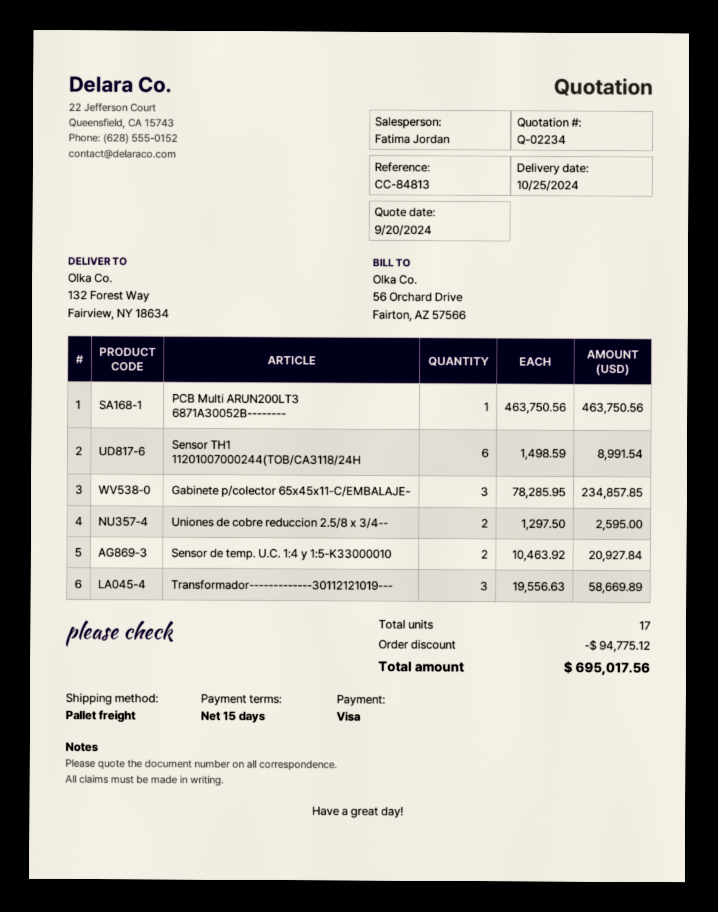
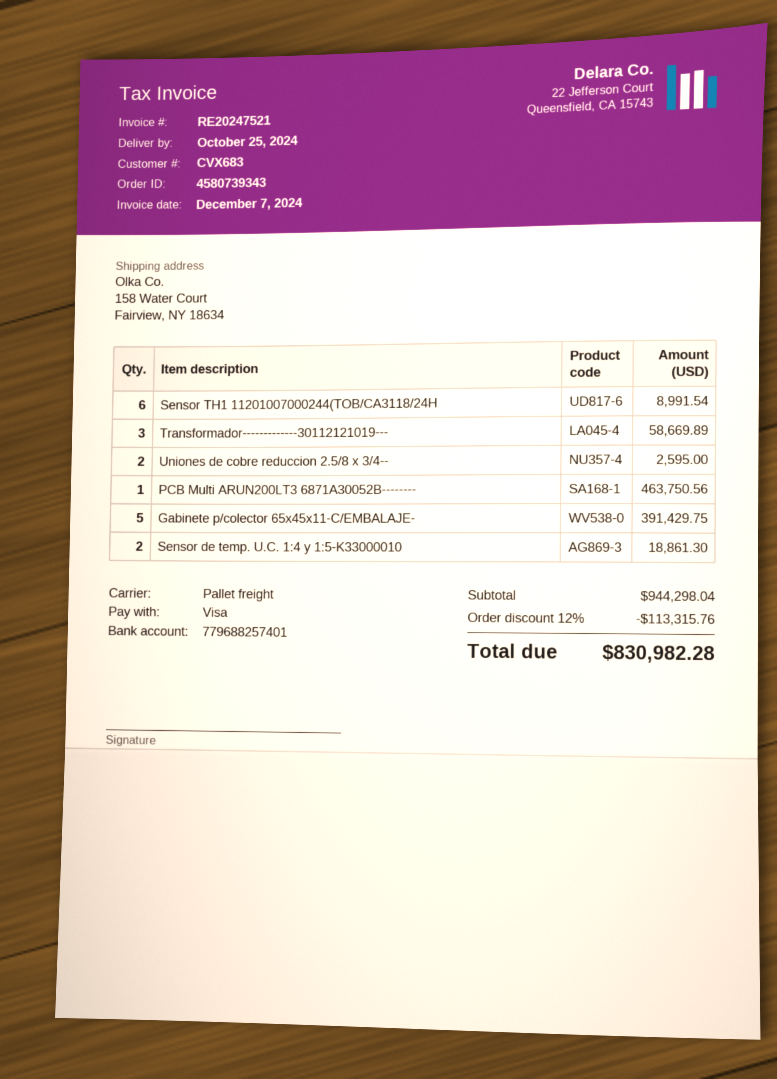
ship to: 132 Forest Way, Fairview, NY 18634 -> 158 Water Court, Fairview, NY 18634
Gabinete p/colector 65x45x11-C/EMBALAJE-: 3 for 234857.85 -> 5 for 391429.75
Sensor de temp. U.C. 1:4 y 1:5-K33000010: 2 for 20927.84 -> 2 for 18861.30
discount: 94775.12 -> 113315.76
total: 695017.56 -> 830982.28

